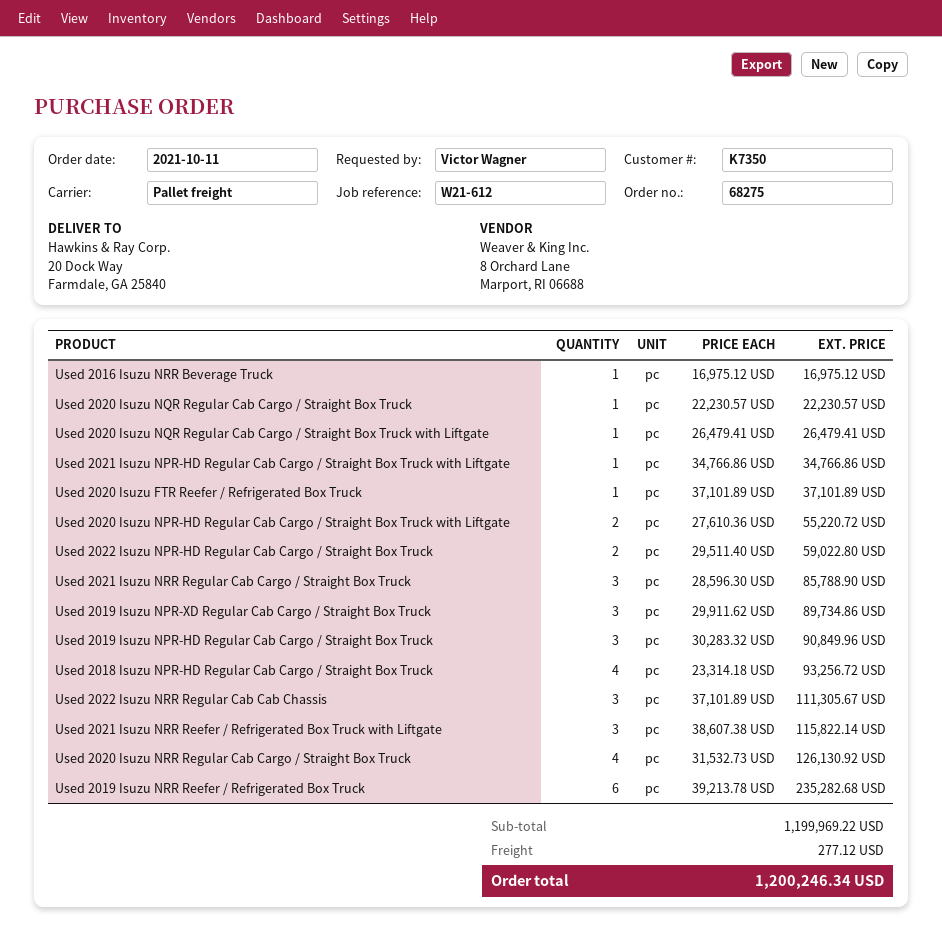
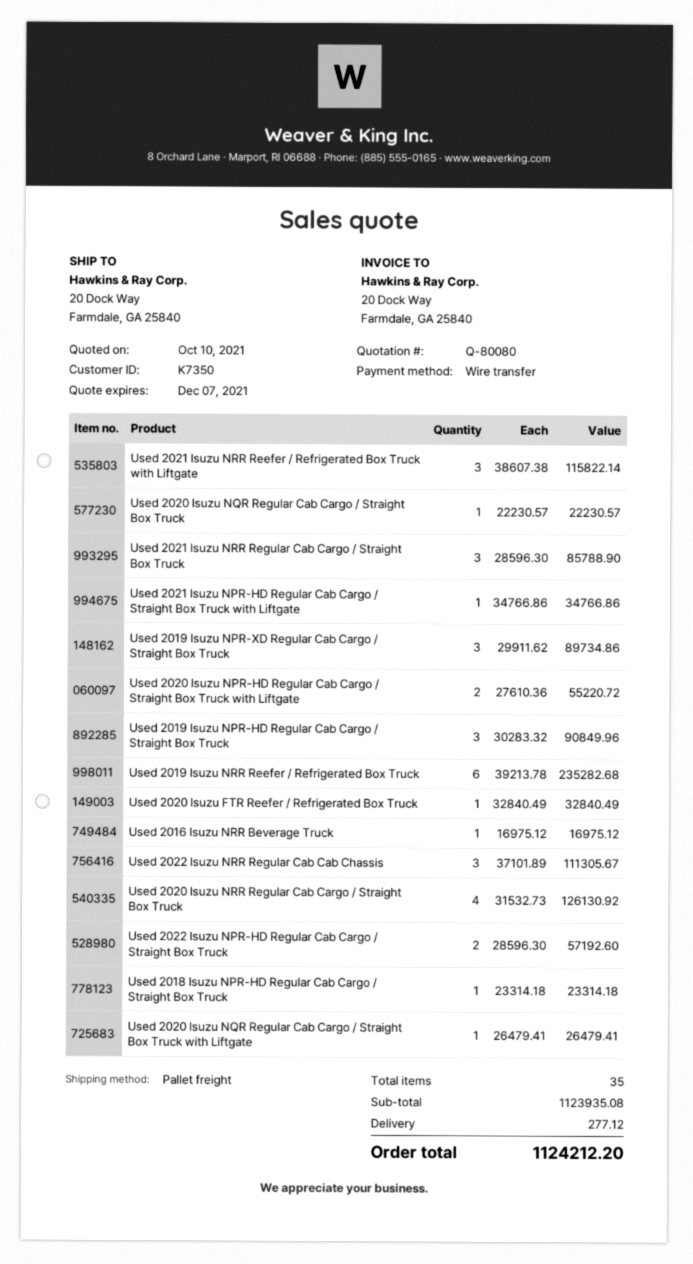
Used 2020 Isuzu FTR Reefer / Refrigerated Box Truck: 1 x 37101.89 = 37101.89 -> 1 x 32840.49 = 32840.49
Used 2022 Isuzu NPR-HD Regular Cab Cargo / Straight Box Truck: 2 x 29511.40 = 59022.80 -> 2 x 28596.30 = 57192.60
Used 2018 Isuzu NPR-HD Regular Cab Cargo / Straight Box Truck: 4 x 23314.18 = 93256.72 -> 1 x 23314.18 = 23314.18
subtotal: 1199969.22 -> 1123935.08
total: 1200246.34 -> 1124212.20

